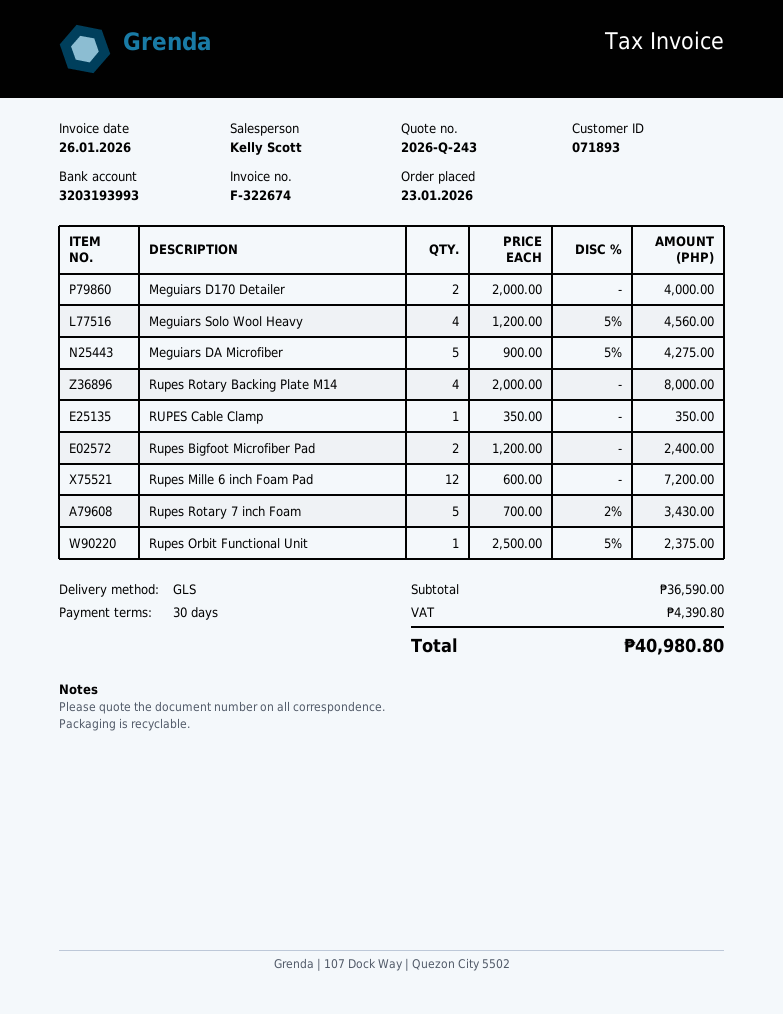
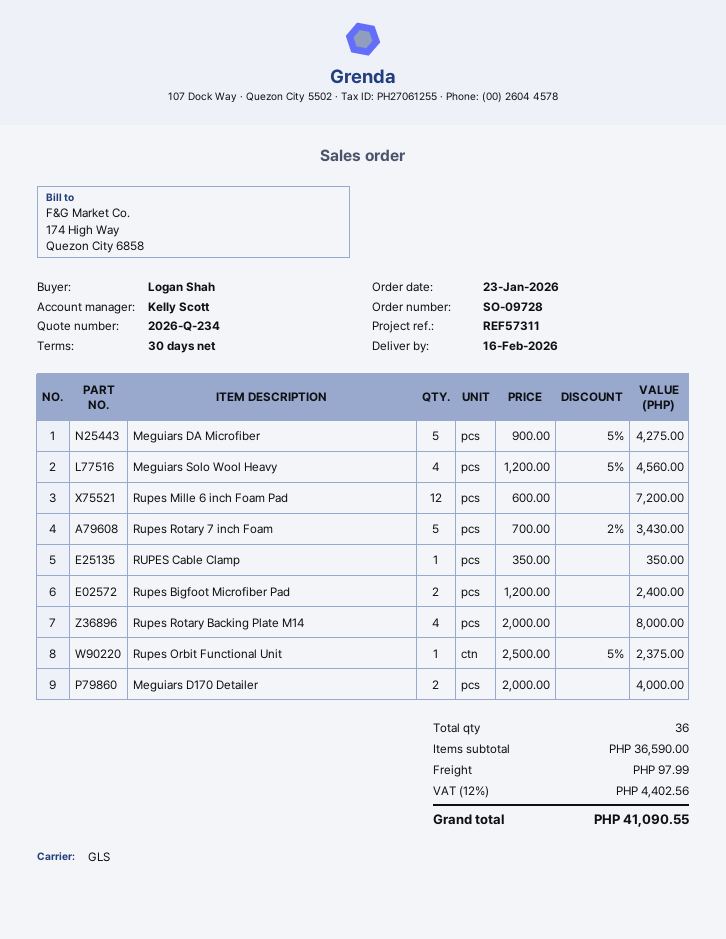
quote number: 2026-Q-243 -> 2026-Q-234
shipping: none -> 97.99
tax: 4390.80 -> 4402.56
total: 40980.80 -> 41090.55

